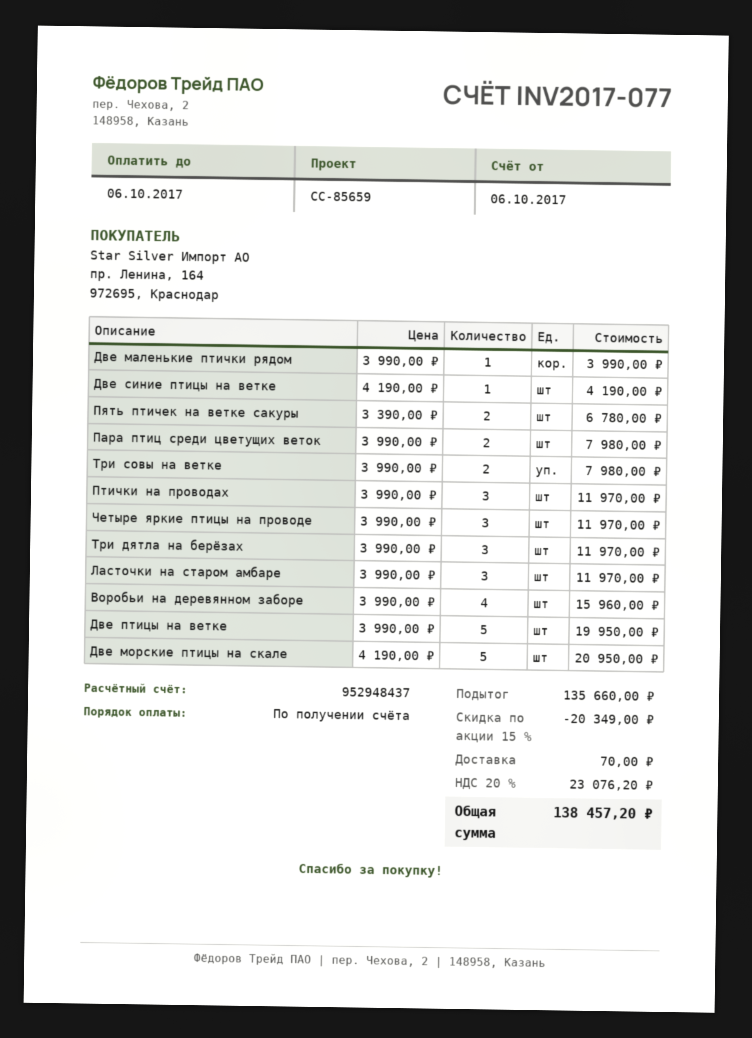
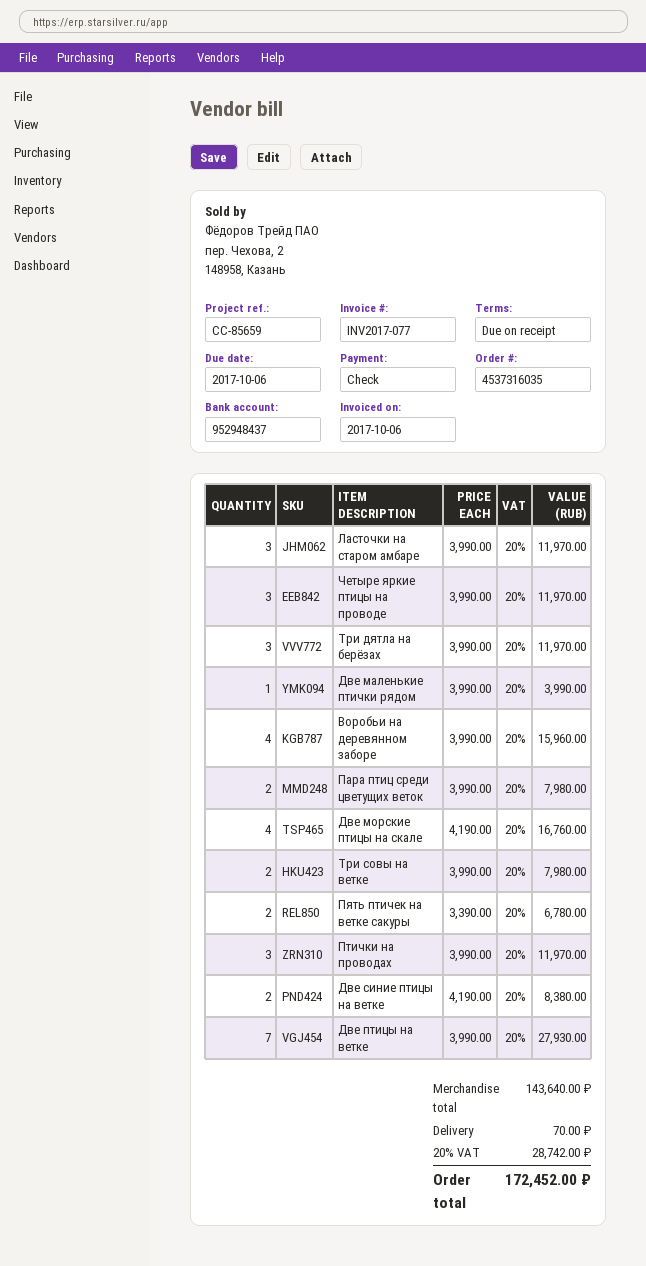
Две синие птицы на ветке: 1 x 4190.00 = 4190.00 -> 2 x 4190.00 = 8380.00
Две птицы на ветке: 5 x 3990.00 = 19950.00 -> 7 x 3990.00 = 27930.00
Две морские птицы на скале: 5 x 4190.00 = 20950.00 -> 4 x 4190.00 = 16760.00
subtotal: 135660.00 -> 143640.00
discount: 15% = 20349.00 -> none
tax: 20% = 23076.20 -> 20% = 28742.00
total: 138457.20 -> 172452.00

